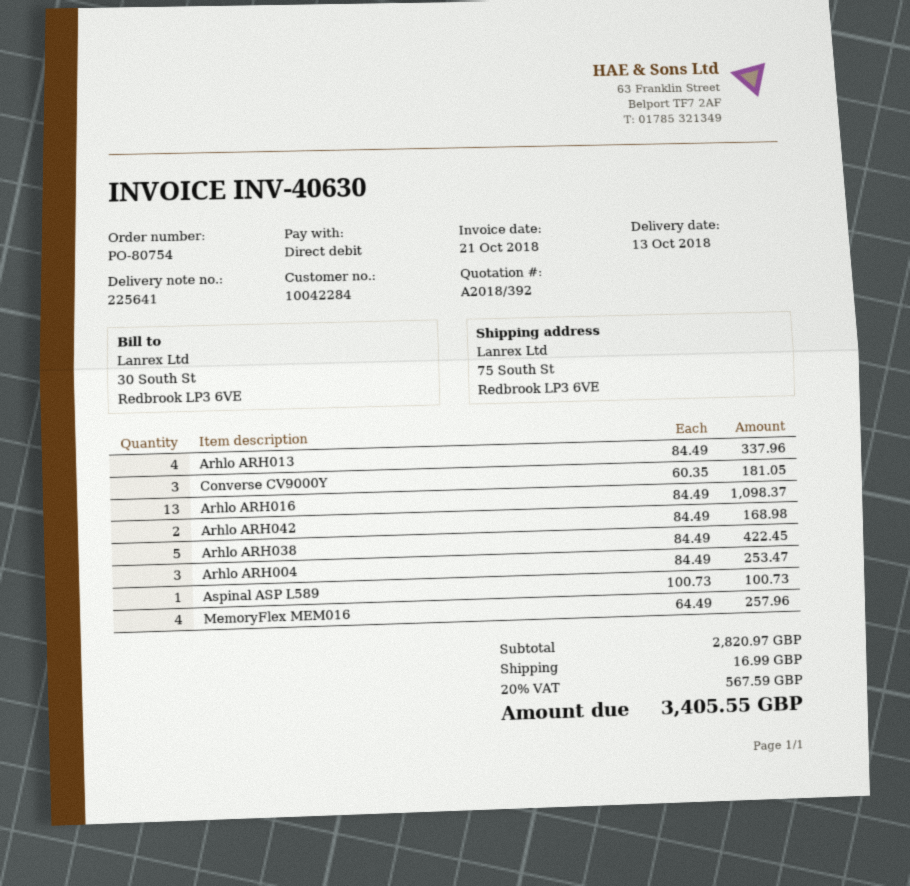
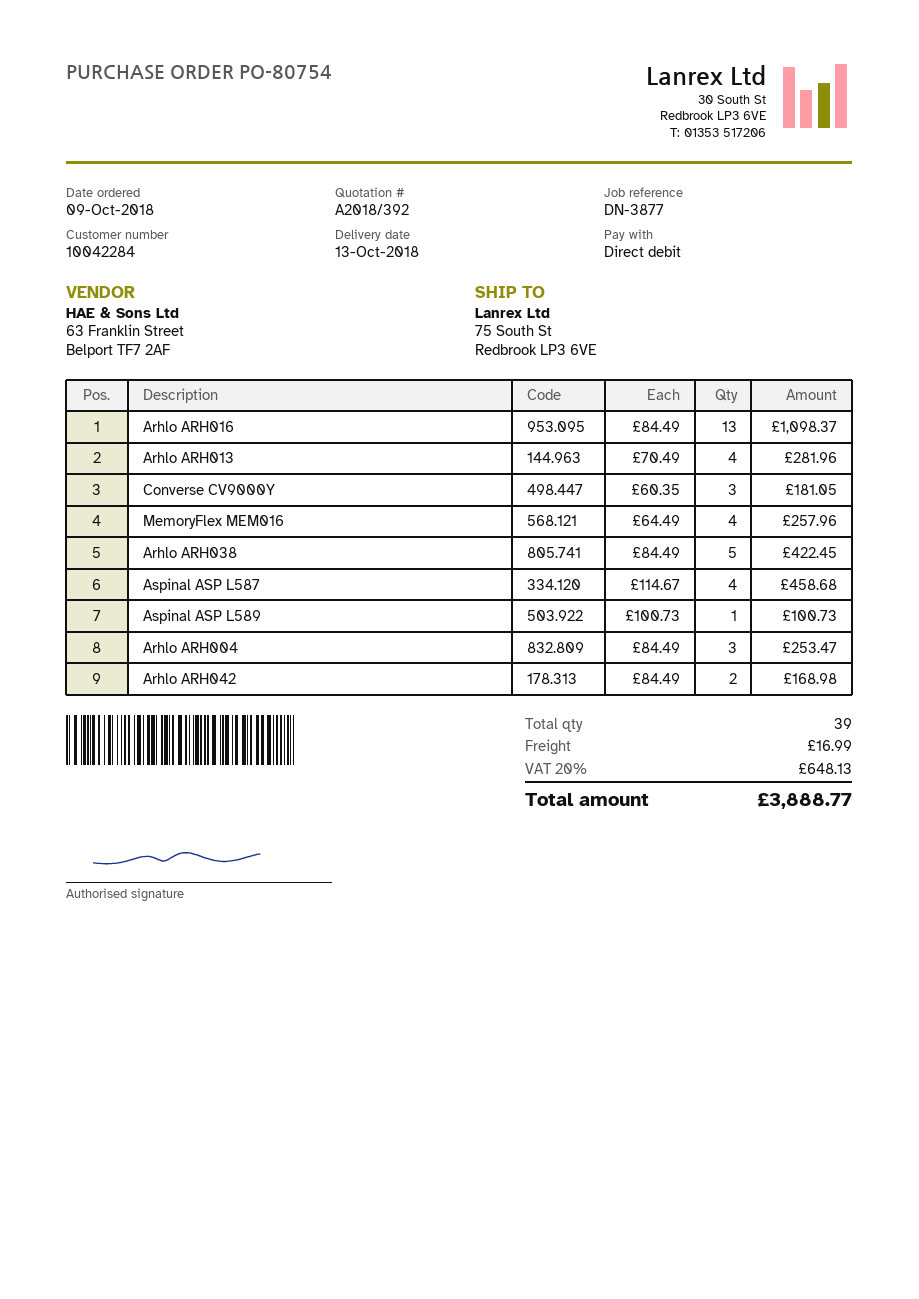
Arhlo ARH013: 4 x 84.49 = 337.96 -> 4 x 70.49 = 281.96
Aspinal ASP L587: none -> 4 x 114.67 = 458.68
tax: 20% = 567.59 -> 20% = 648.13
total: 3405.55 -> 3888.77

